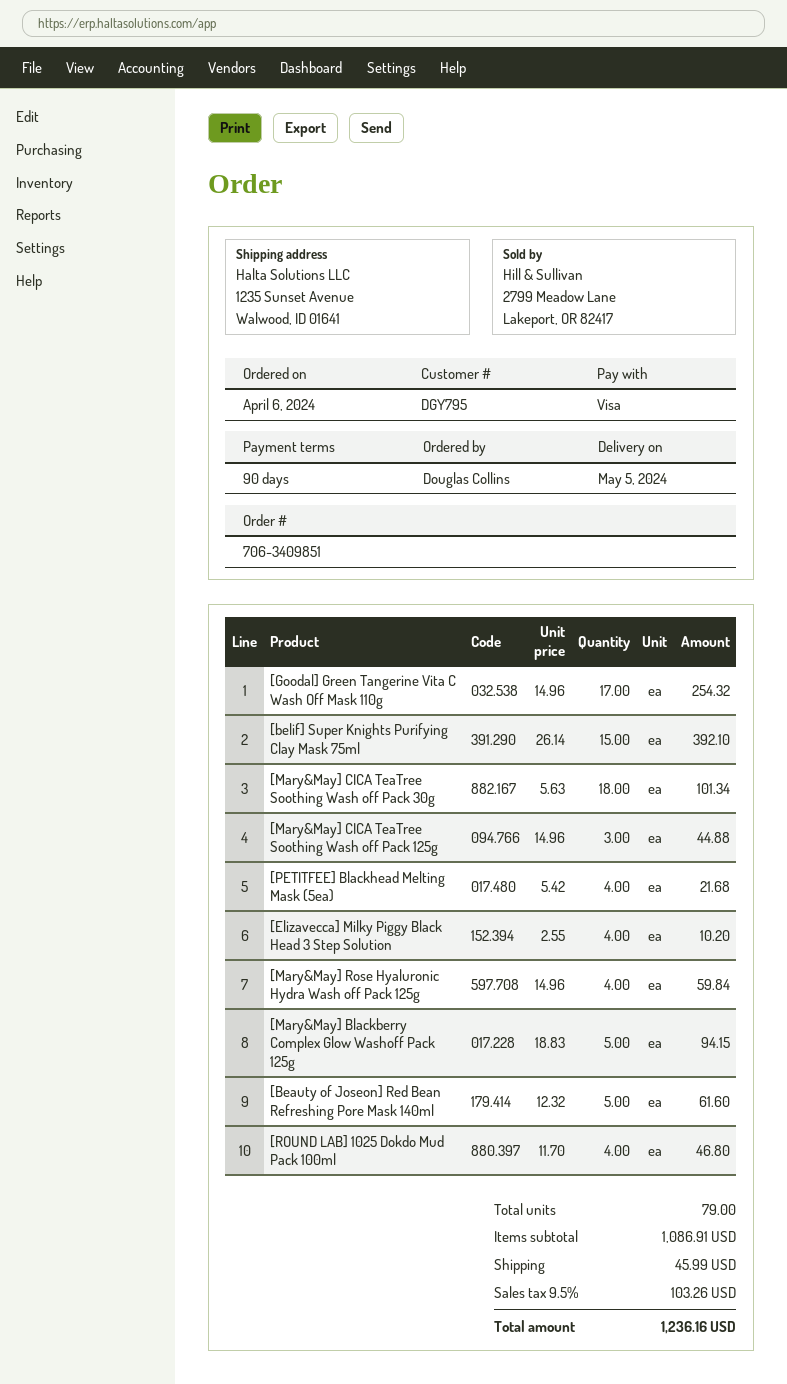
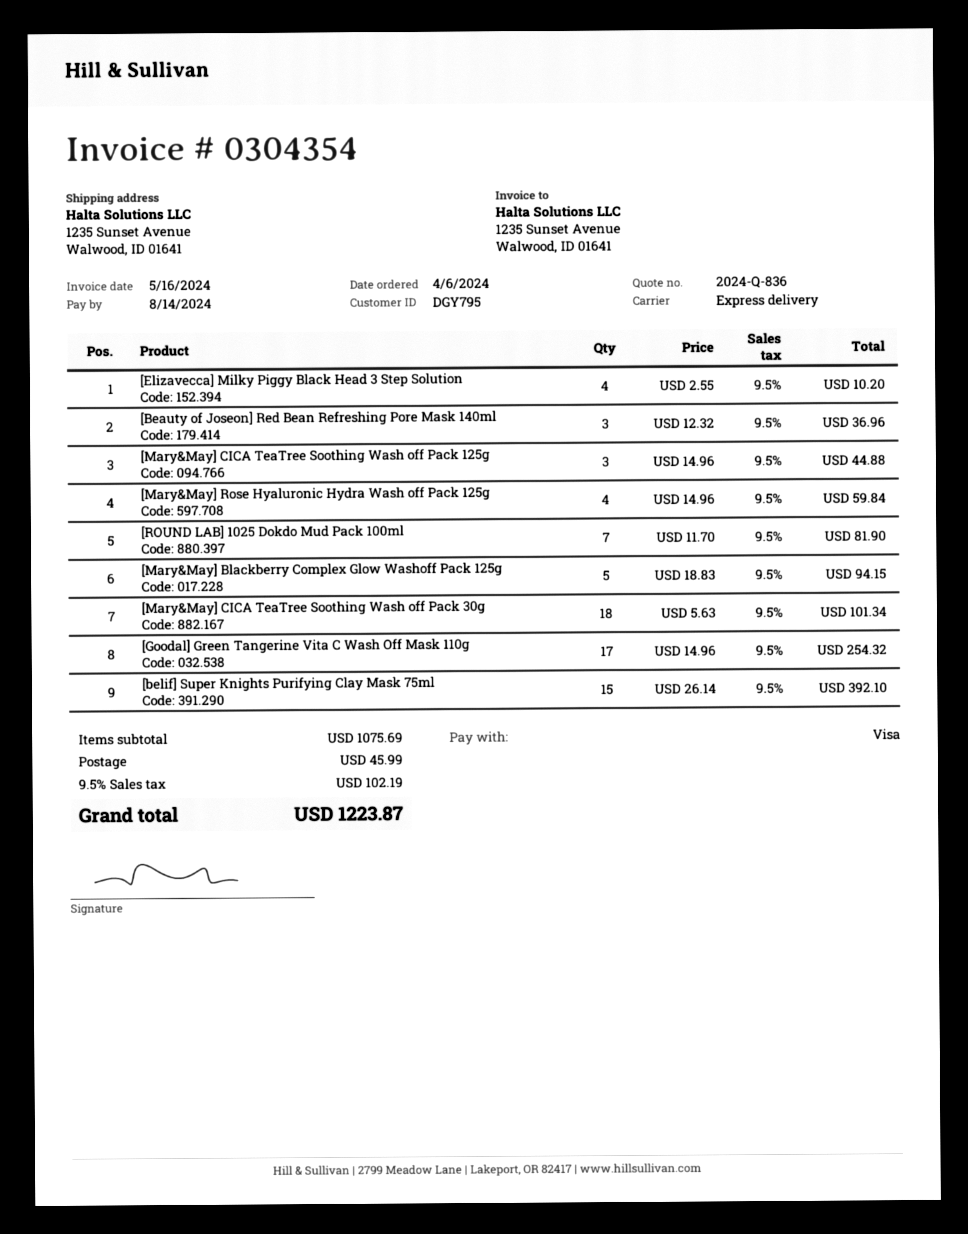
[PETITFEE] Blackhead Melting Mask (5ea): 4 x 5.42 = 21.68 -> none
[Beauty of Joseon] Red Bean Refreshing Pore Mask 140ml: 5 x 12.32 = 61.60 -> 3 x 12.32 = 36.96
[ROUND LAB] 1025 Dokdo Mud Pack 100ml: 4 x 11.70 = 46.80 -> 7 x 11.70 = 81.90
subtotal: 1086.91 -> 1075.69
tax: 9.5% = 103.26 -> 9.5% = 102.19
total: 1236.16 -> 1223.87

